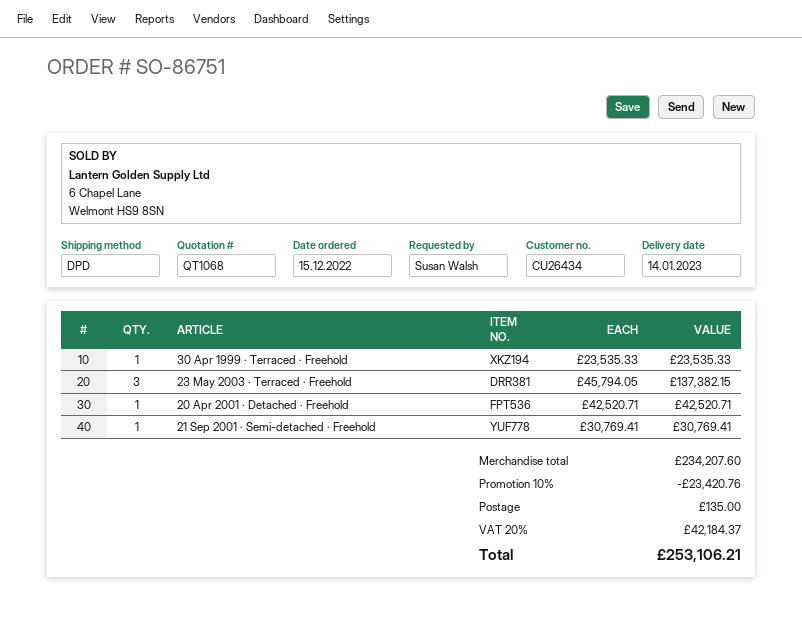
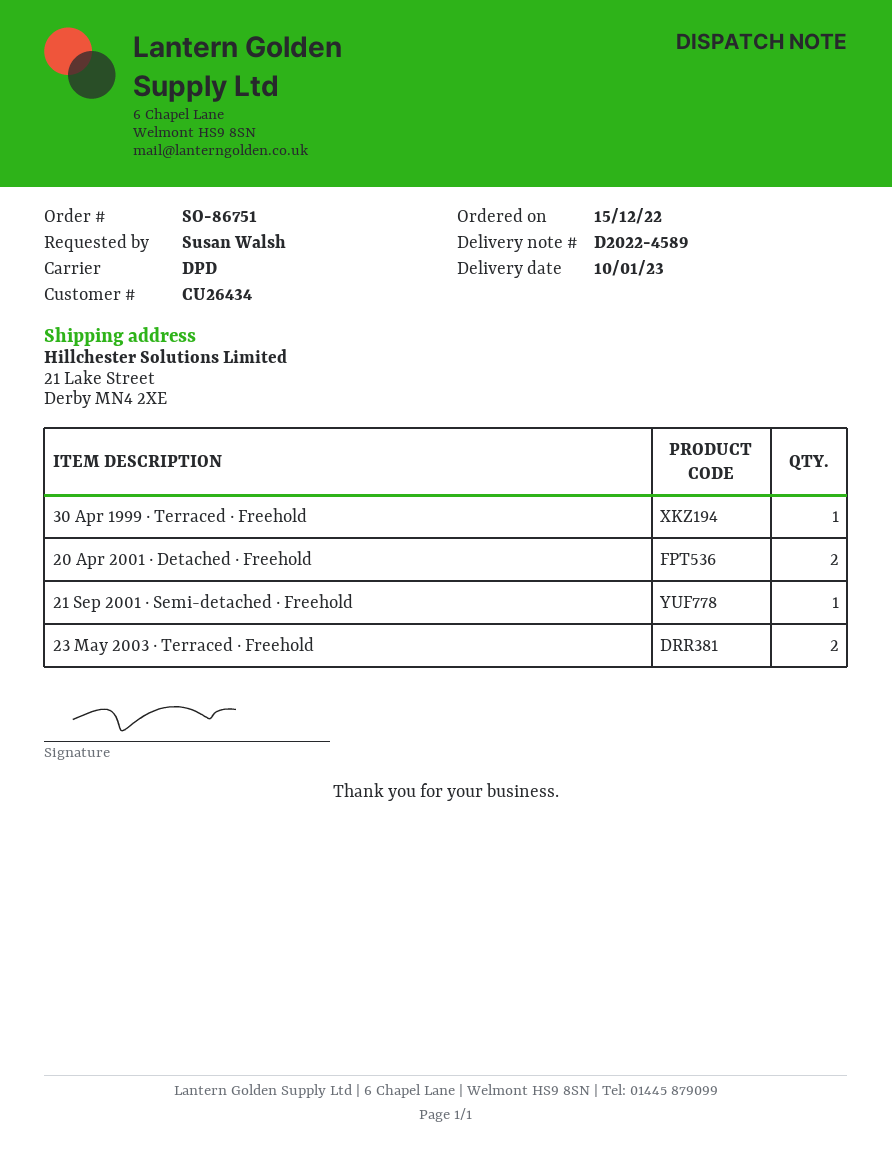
delivery date: 2023-01-14 -> 2023-01-10
23 May 2003 · Terraced · Freehold: 3 -> 2
20 Apr 2001 · Detached · Freehold: 1 -> 2

